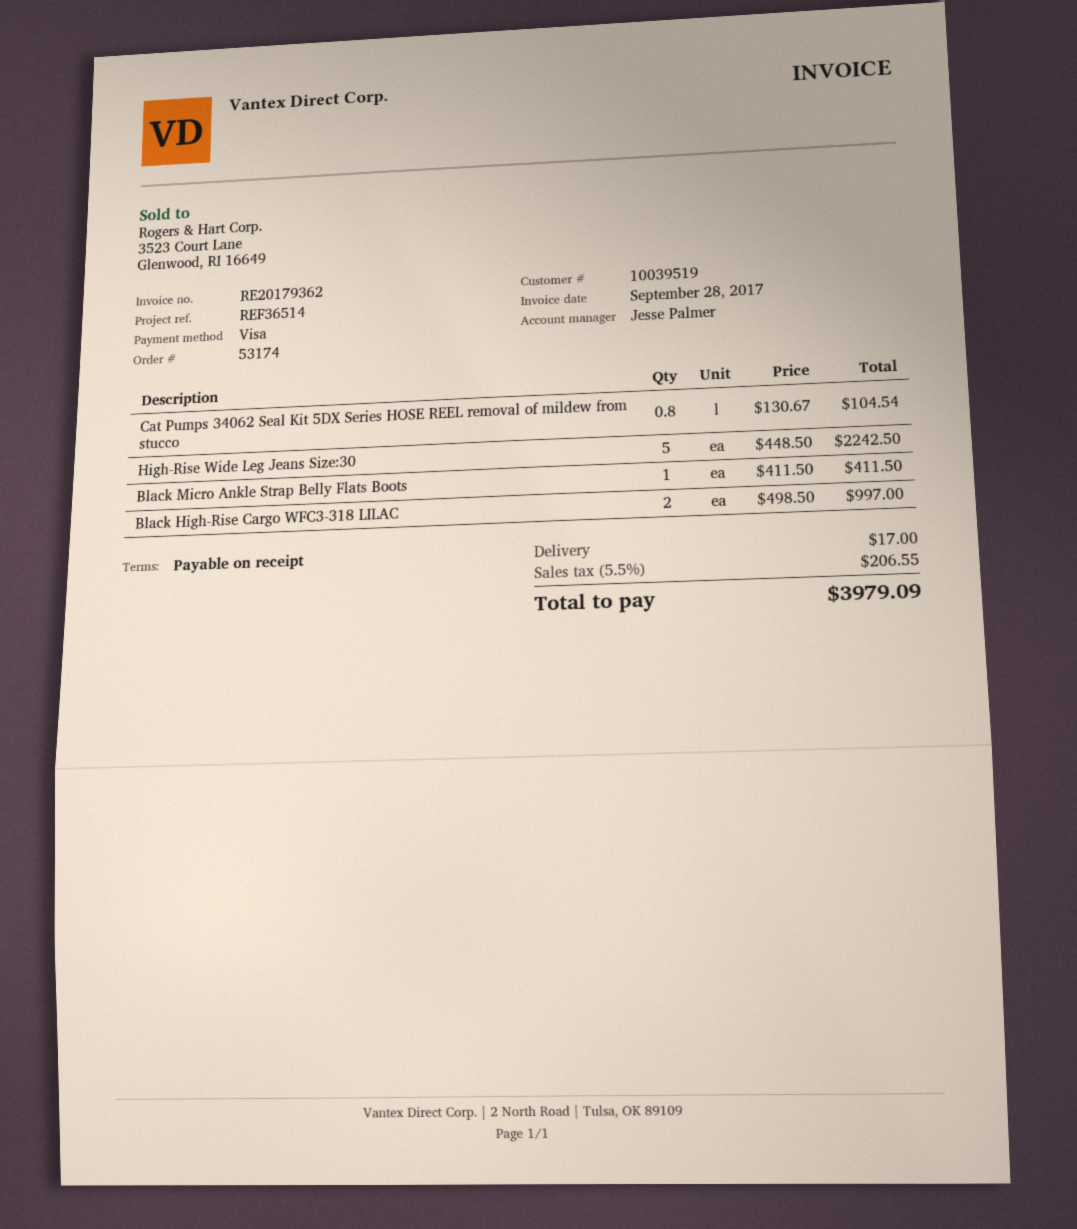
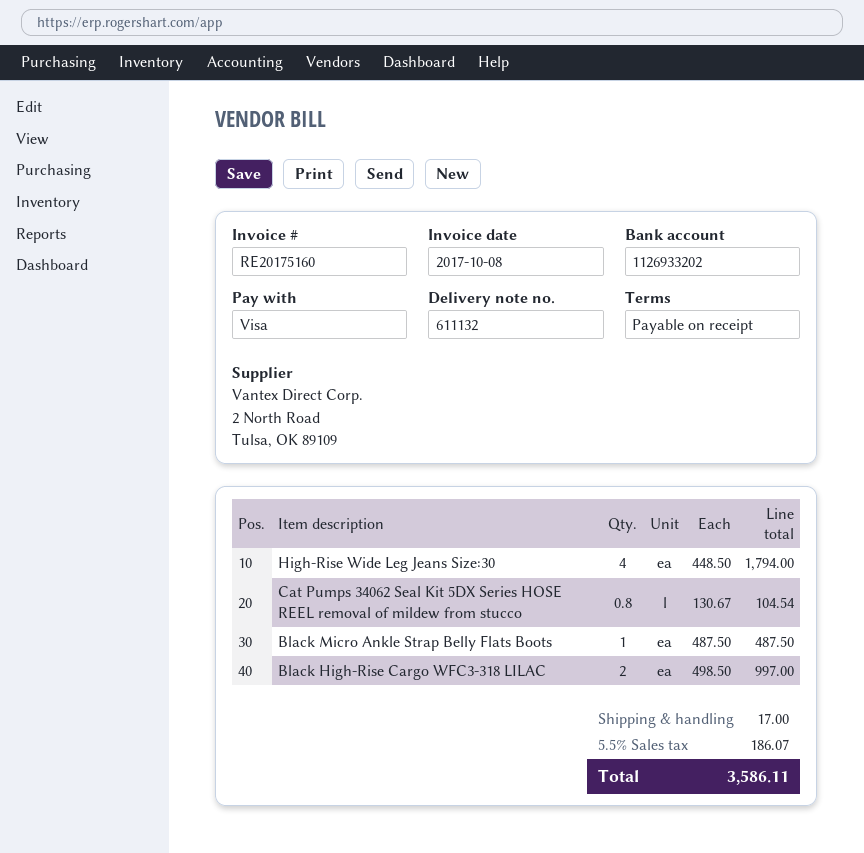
invoice number: RE20179362 -> RE20175160
invoice date: 2017-09-28 -> 2017-10-08
High-Rise Wide Leg Jeans Size:30: 5 x 448.50 = 2242.50 -> 4 x 448.50 = 1794.00
Black Micro Ankle Strap Belly Flats Boots: 1 x 411.50 = 411.50 -> 1 x 487.50 = 487.50
tax: 5.5% = 206.55 -> 5.5% = 186.07
total: 3979.09 -> 3586.11

